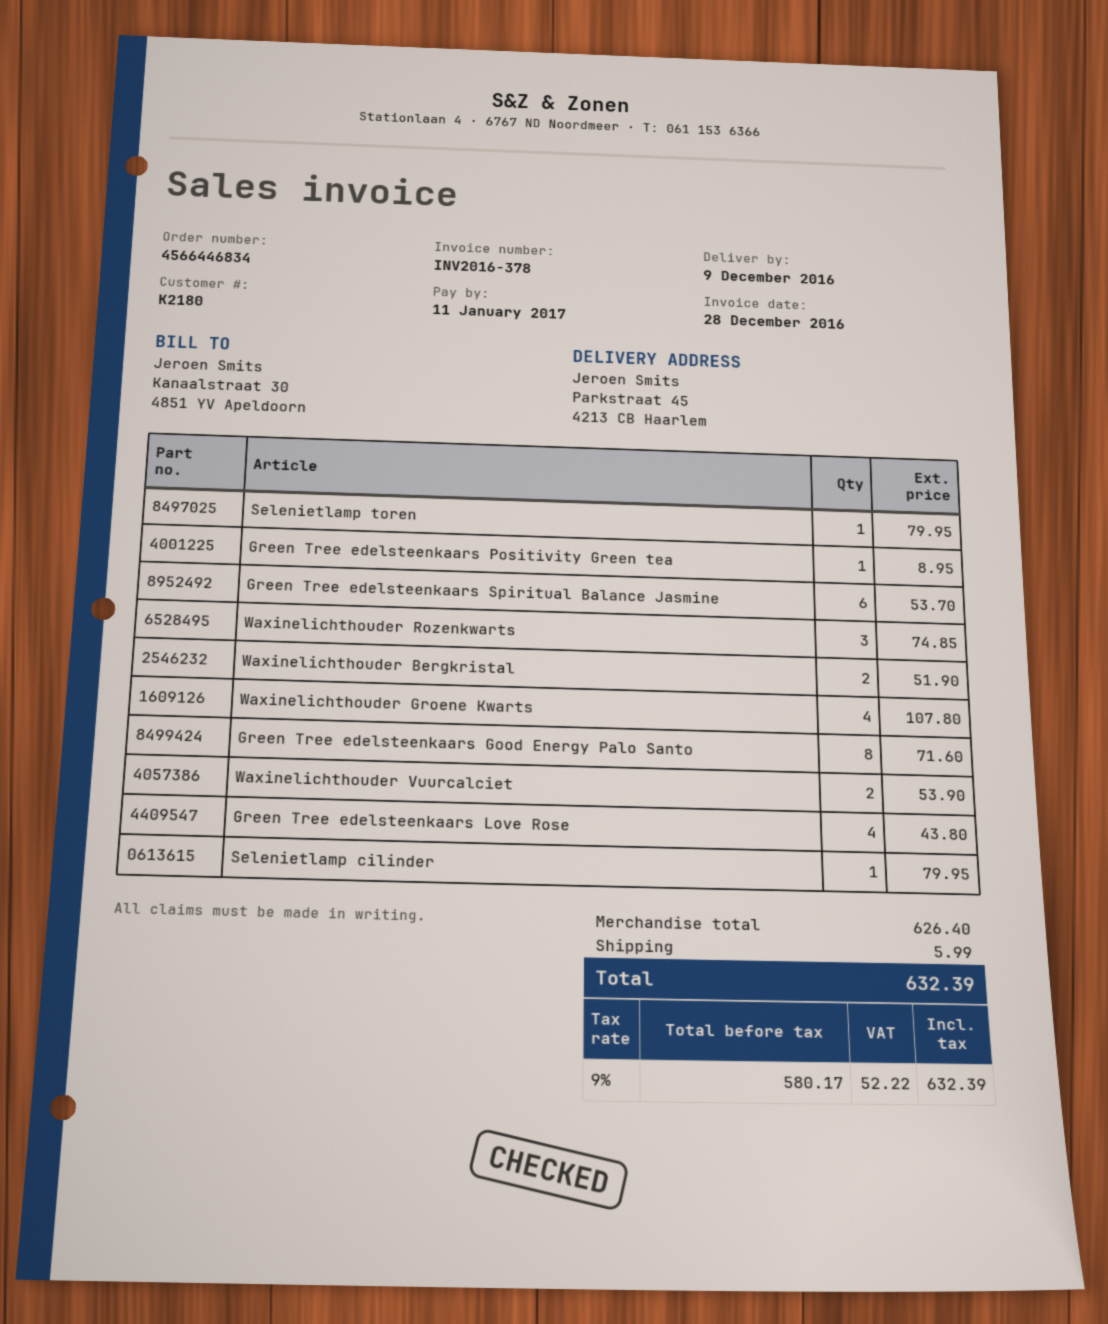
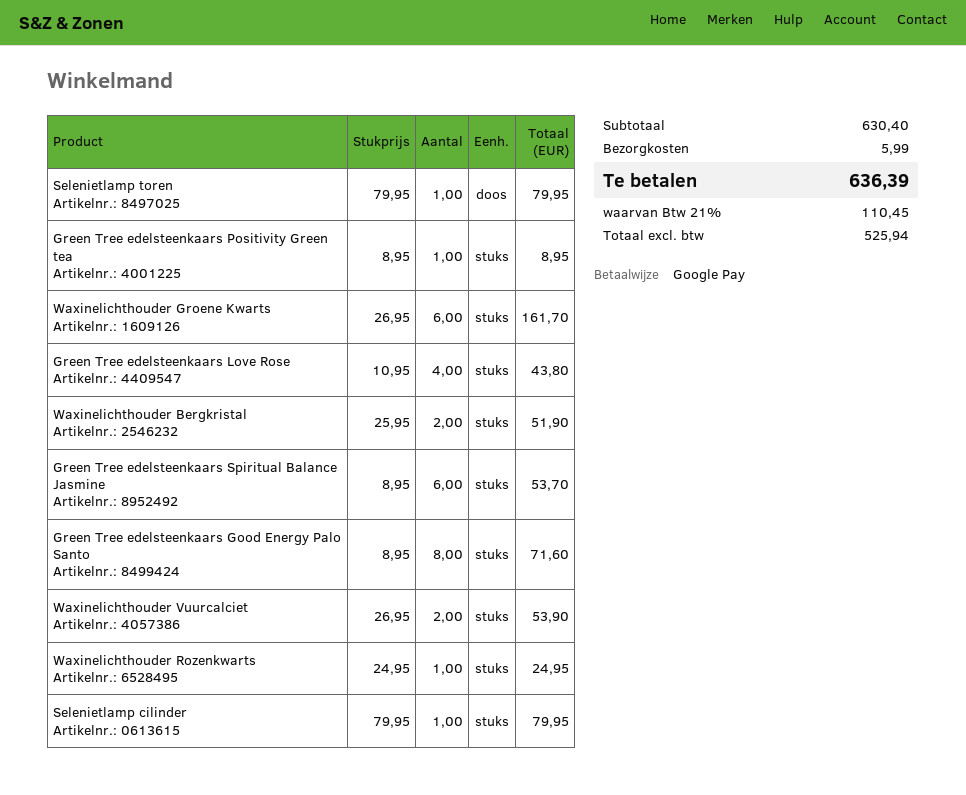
Waxinelichthouder Rozenkwarts: 3 for 74.85 -> 1 for 24.95
Waxinelichthouder Groene Kwarts: 4 for 107.80 -> 6 for 161.70
subtotal: 626.40 -> 630.40
net: 580.17 -> 525.94
tax: 9% = 52.22 -> 21% = 110.45
total: 632.39 -> 636.39

